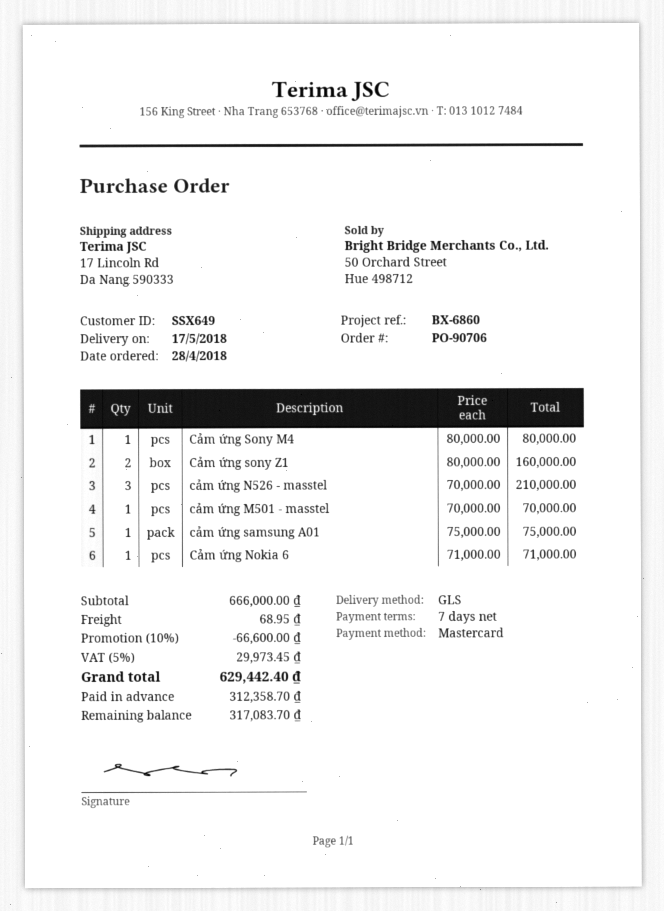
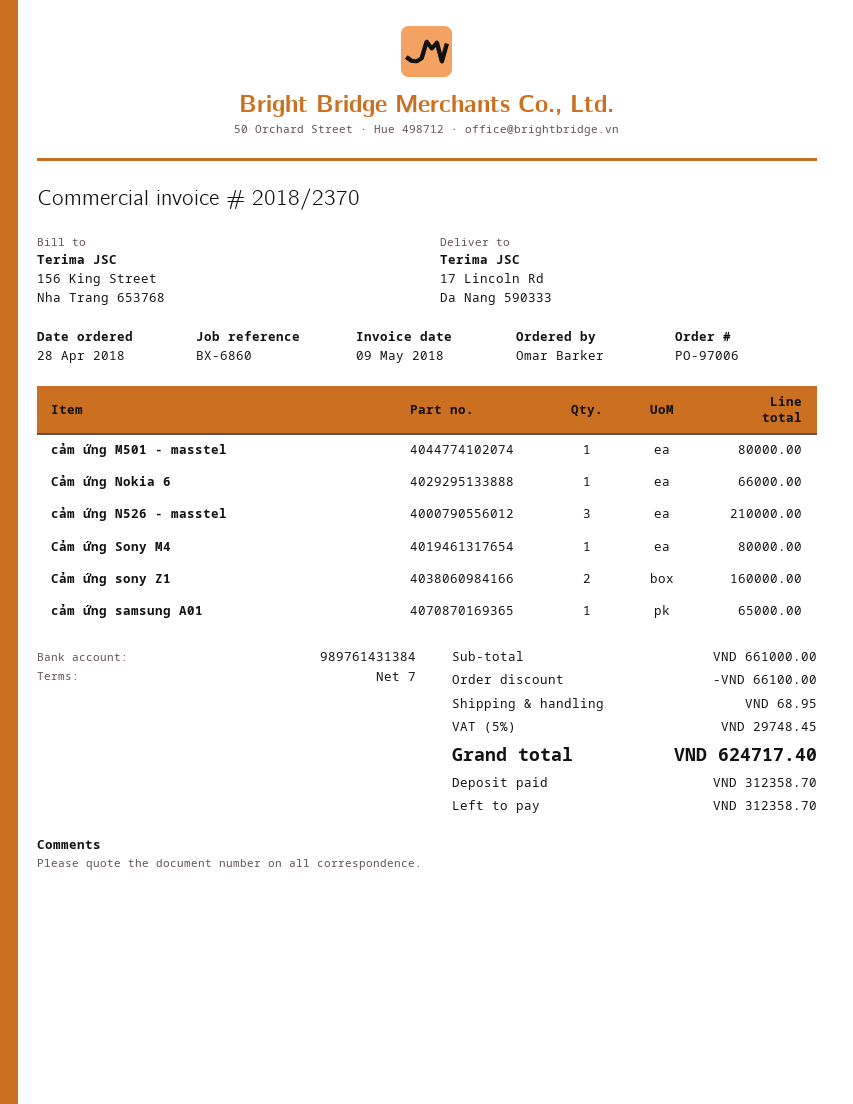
order number: PO-90706 -> PO-97006
cảm ứng M501 - masstel: 1 for 70000.00 -> 1 for 80000.00
cảm ứng samsung A01: 1 for 75000.00 -> 1 for 65000.00
Cảm ứng Nokia 6: 1 for 71000.00 -> 1 for 66000.00
subtotal: 666000.00 -> 661000.00
discount: 66600.00 -> 66100.00
tax: 5% = 29973.45 -> 5% = 29748.45
total: 629442.40 -> 624717.40
balance: 317083.70 -> 312358.70

